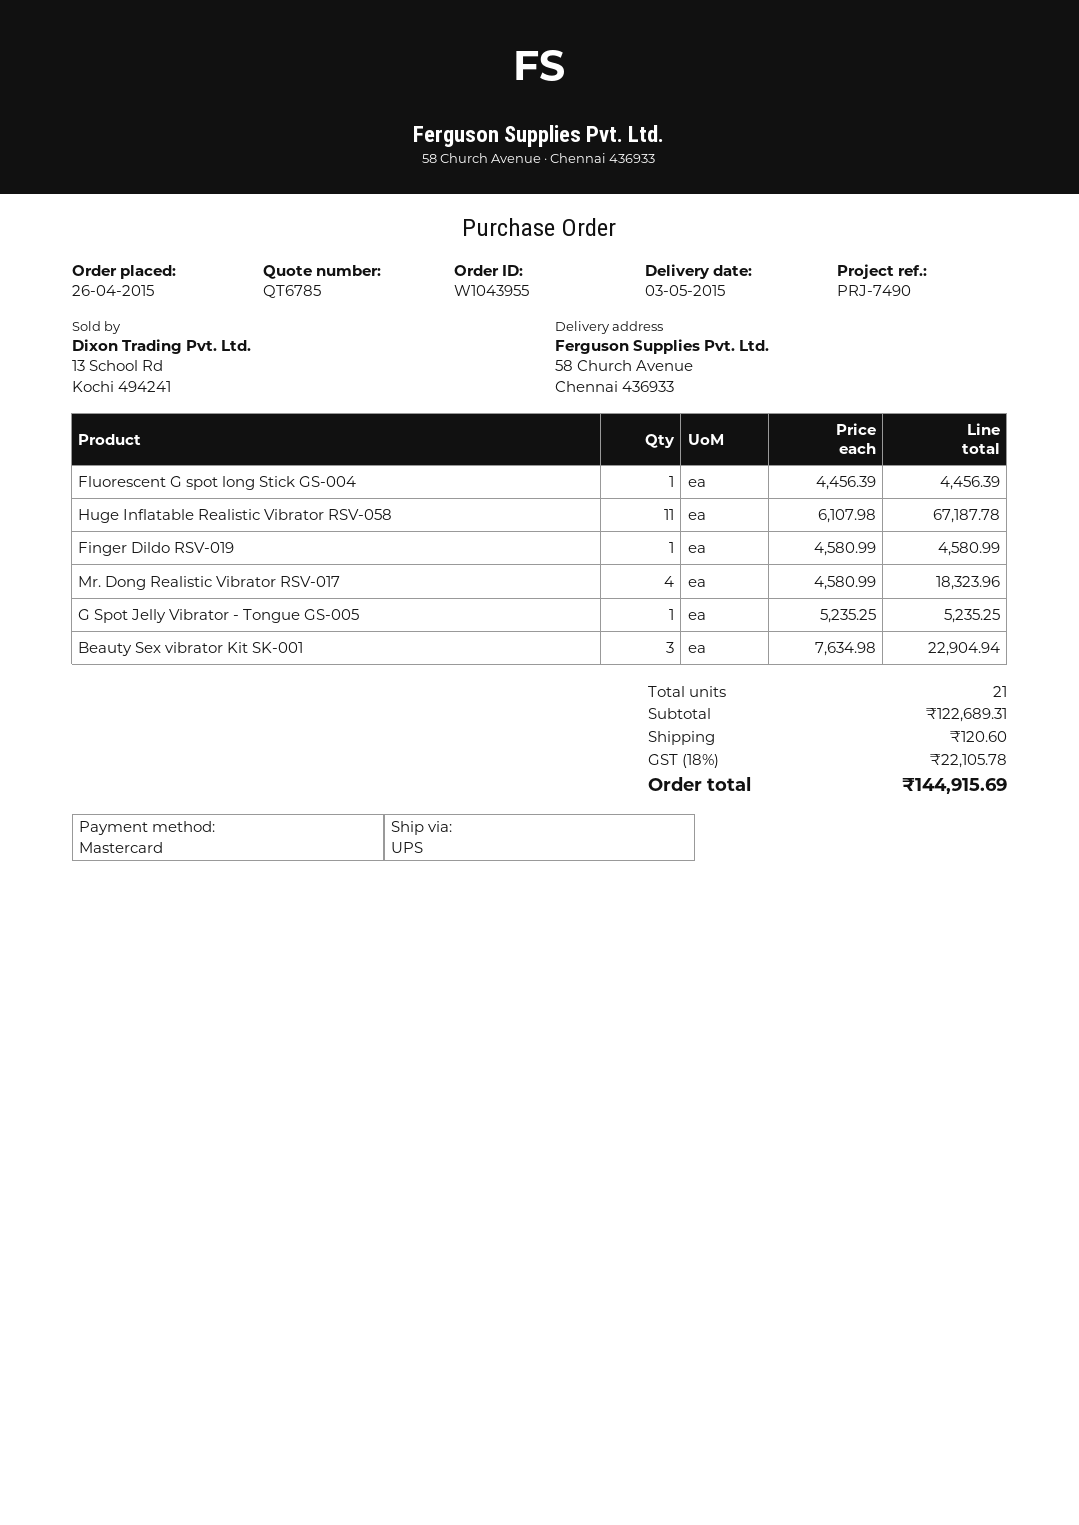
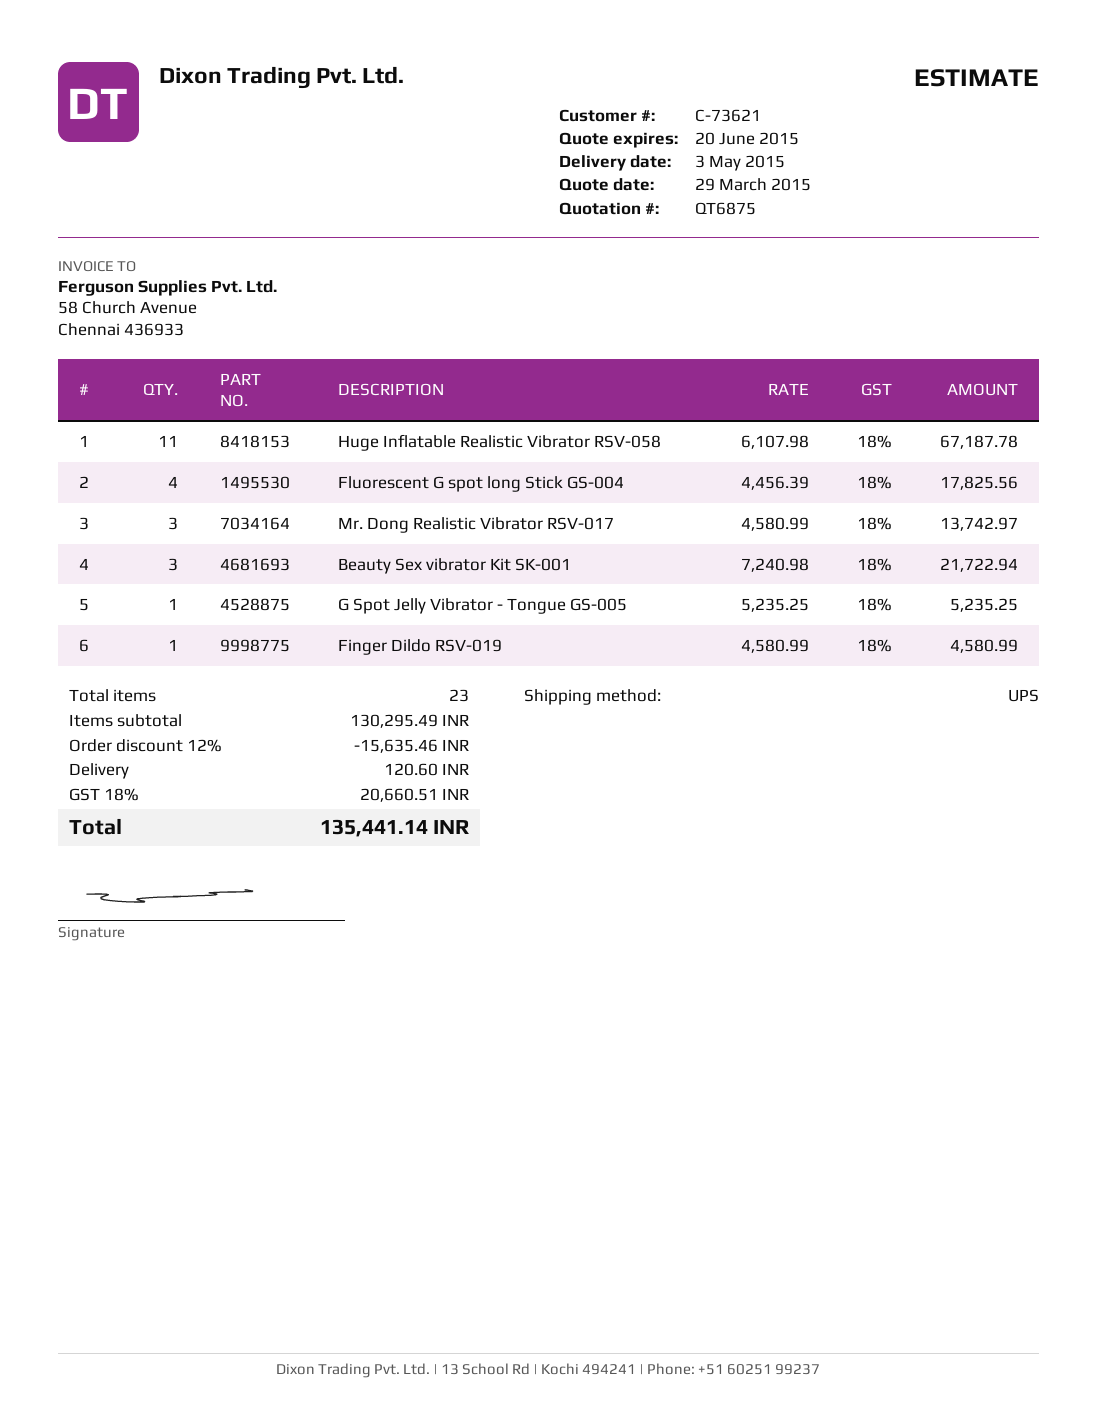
quote number: QT6785 -> QT6875
Fluorescent G spot long Stick GS-004: 1 x 4456.39 = 4456.39 -> 4 x 4456.39 = 17825.56
Mr. Dong Realistic Vibrator RSV-017: 4 x 4580.99 = 18323.96 -> 3 x 4580.99 = 13742.97
Beauty Sex vibrator Kit SK-001: 3 x 7634.98 = 22904.94 -> 3 x 7240.98 = 21722.94
total quantity: 21 -> 23
subtotal: 122689.31 -> 130295.49
discount: none -> 12% = 15635.46
tax: 18% = 22105.78 -> 18% = 20660.51
total: 144915.69 -> 135441.14

